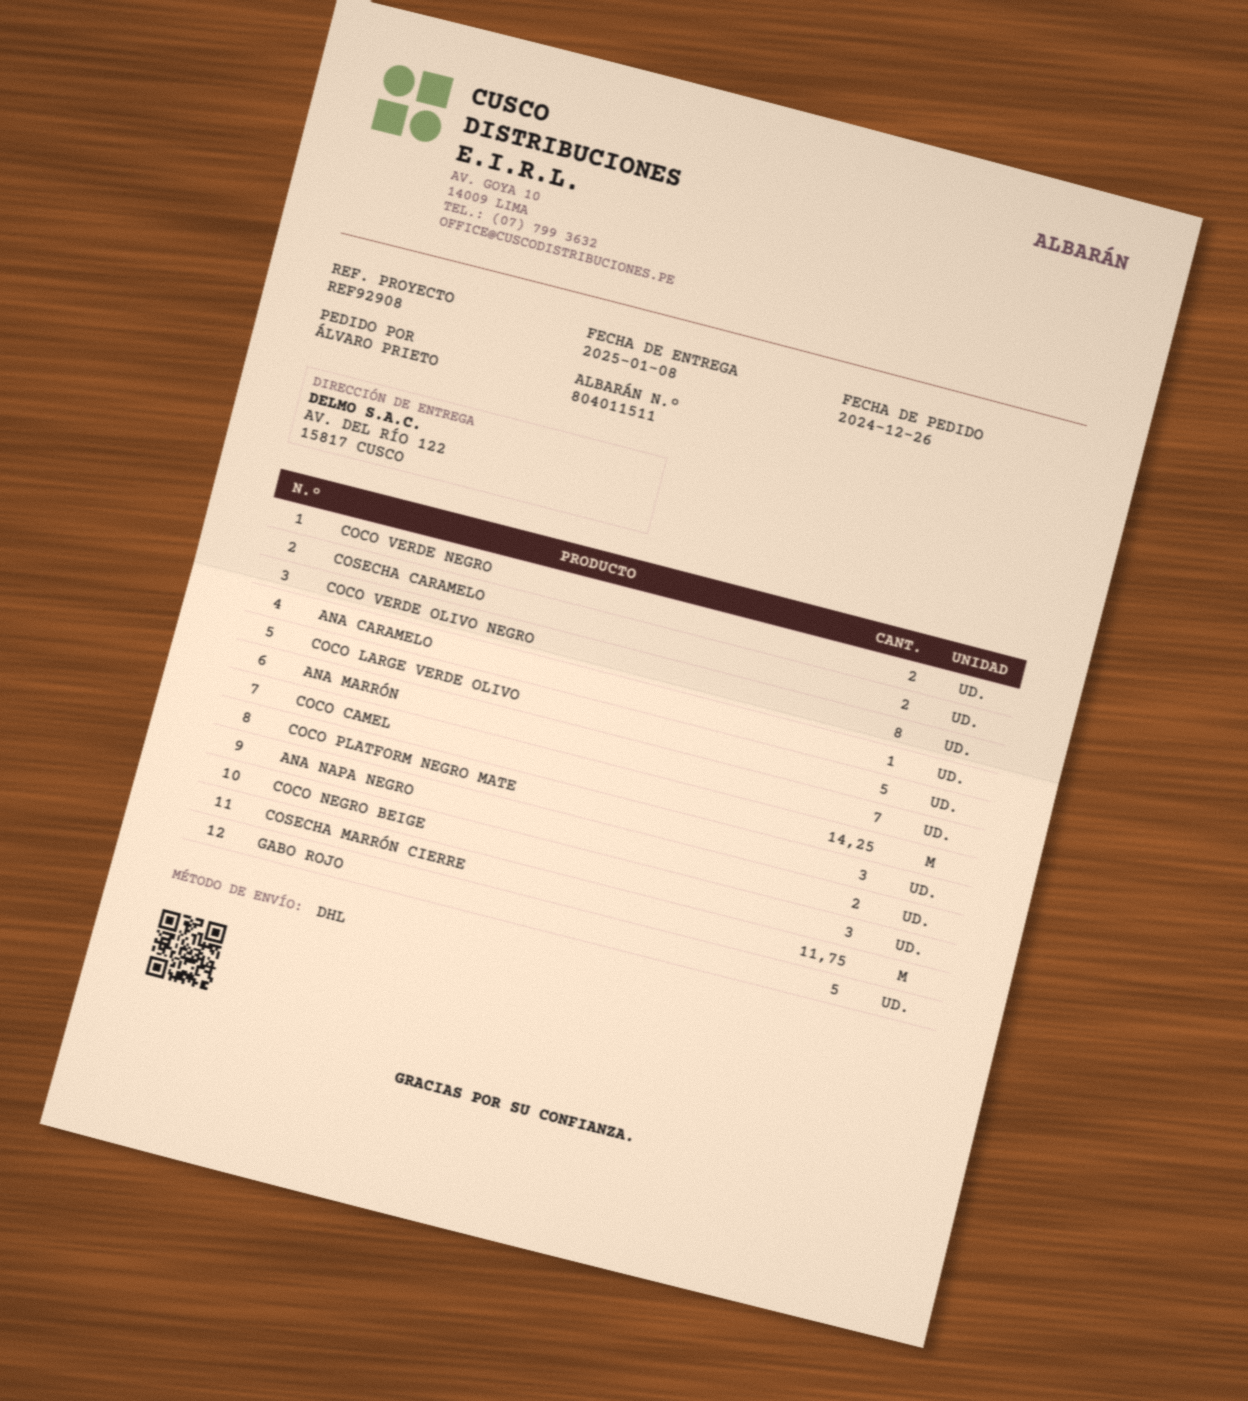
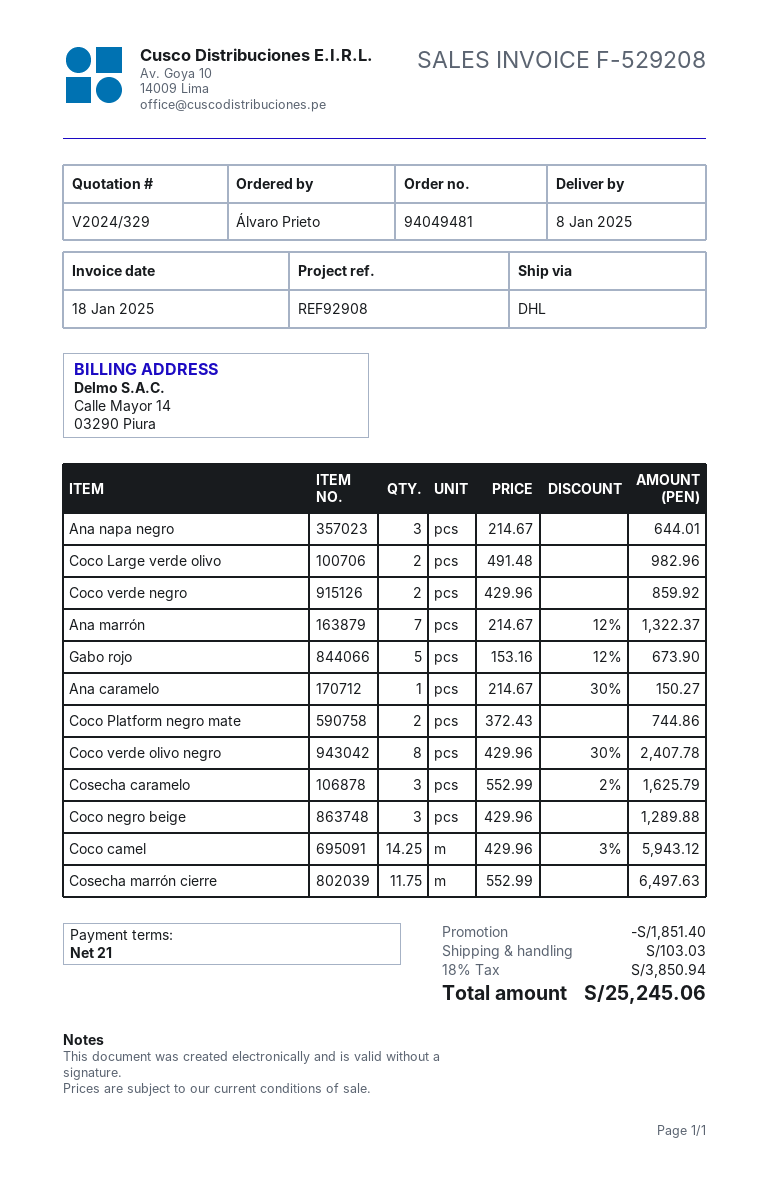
COSECHA CARAMELO: 2 -> 3
COCO LARGE VERDE OLIVO: 5 -> 2
COCO PLATFORM NEGRO MATE: 3 -> 2
ANA NAPA NEGRO: 2 -> 3

